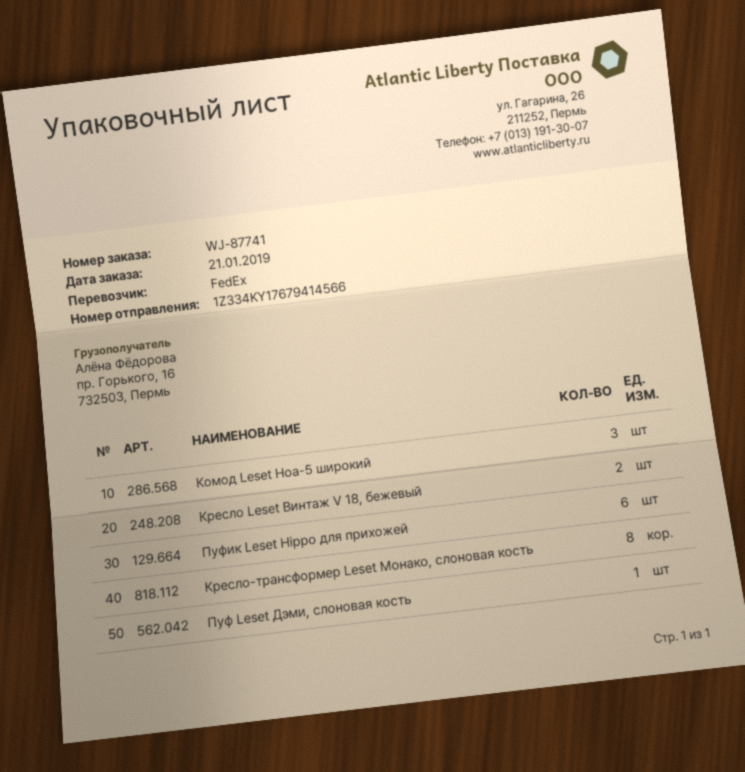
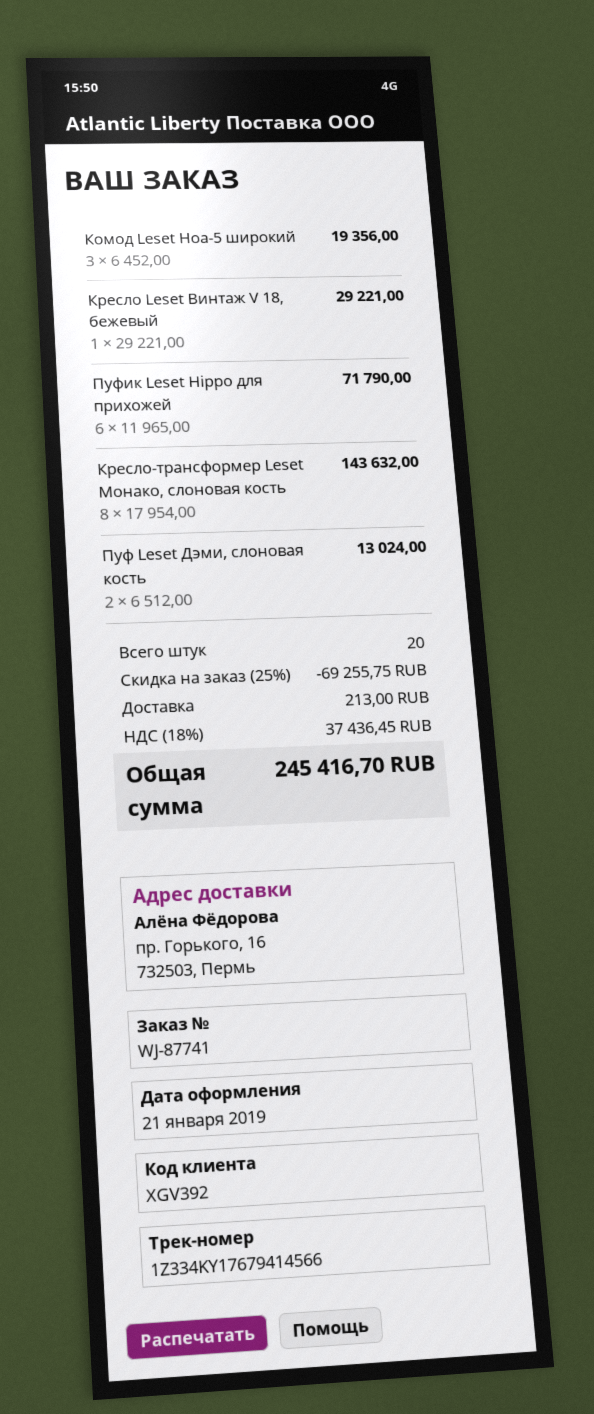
Кресло Leset Винтаж V 18, бежевый: 2 -> 1
Пуф Leset Дэми, слоновая кость: 1 -> 2

